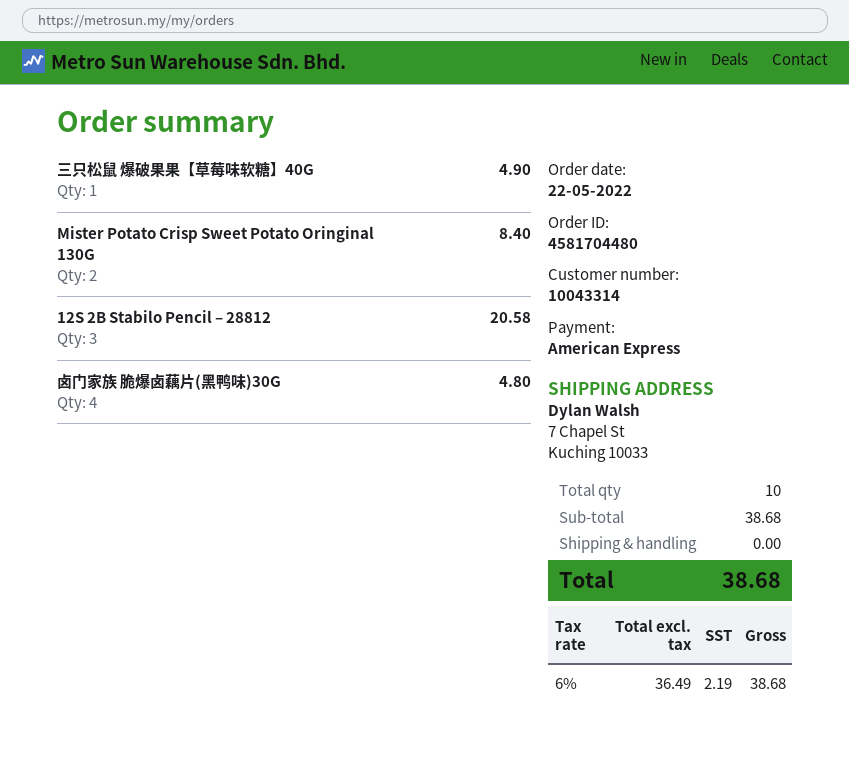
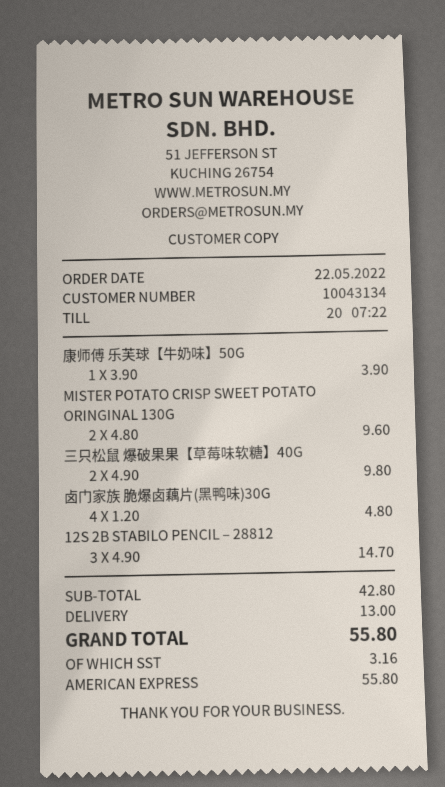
customer number: 10043314 -> 10043134
三只松鼠 爆破果果【草莓味软糖】40G: 1 for 4.90 -> 2 for 9.80
Mister Potato Crisp Sweet Potato Oringinal 130G: 2 for 8.40 -> 2 for 9.60
12S 2B Stabilo Pencil – 28812: 3 for 20.58 -> 3 for 14.70
康师傅 乐芙球【牛奶味】50G: none -> 1 for 3.90
subtotal: 38.68 -> 42.80
shipping: 0.00 -> 13.00
tax: 2.19 -> 3.16
total: 38.68 -> 55.80

